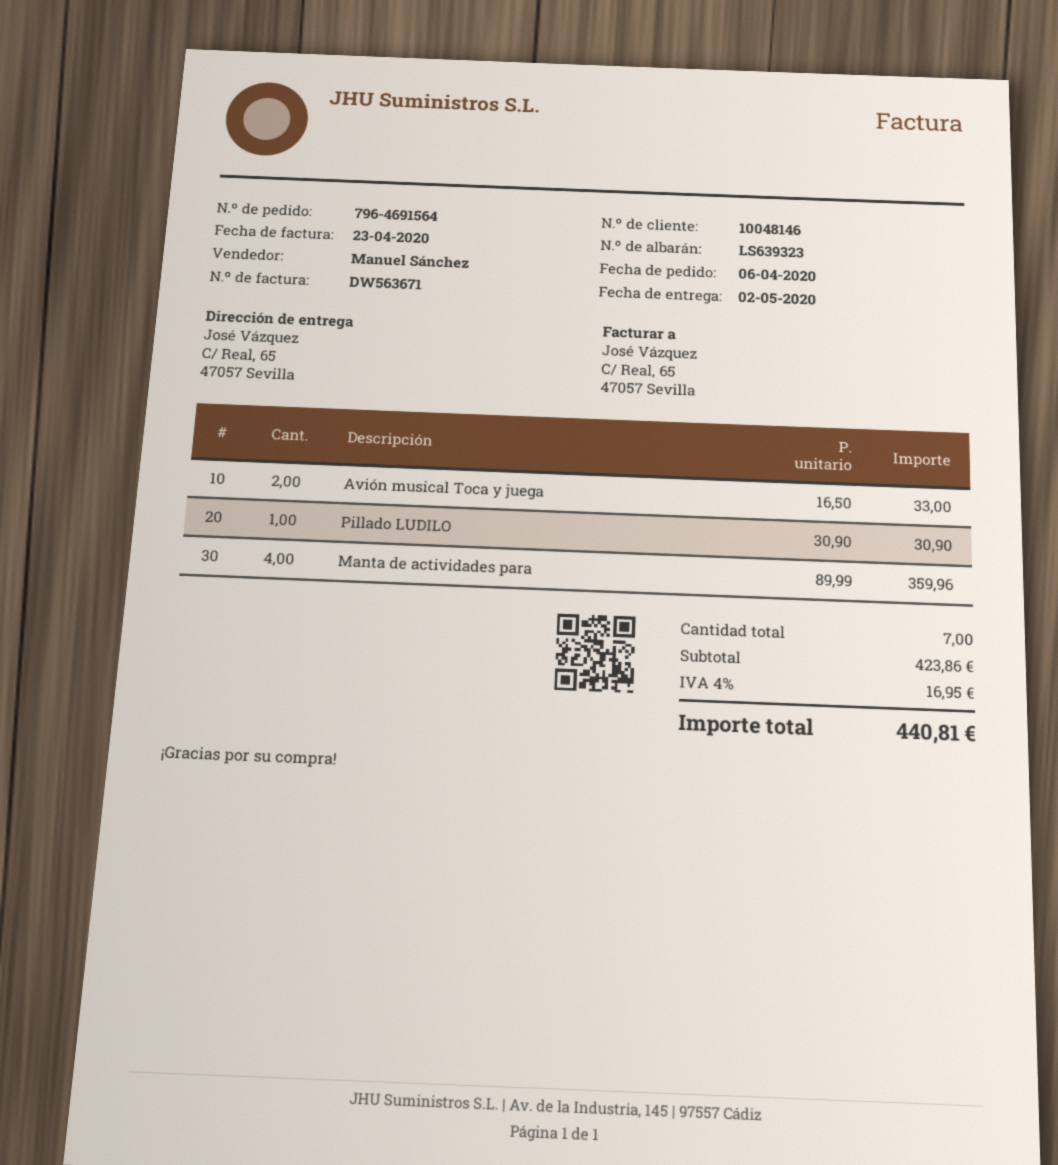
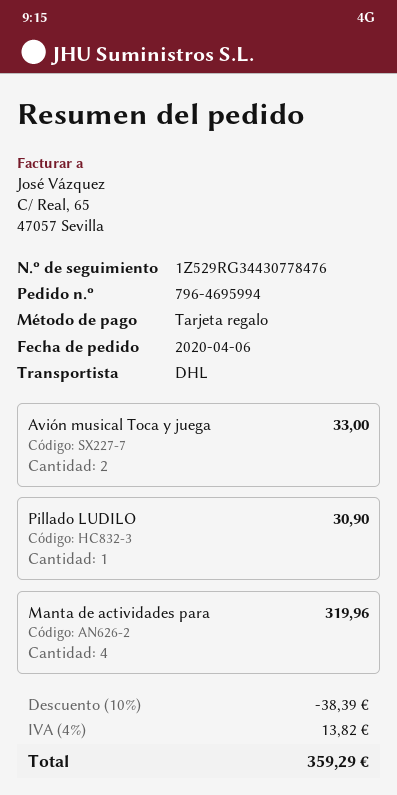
order number: 796-4691564 -> 796-4695994
Manta de actividades para: 4 for 359.96 -> 4 for 319.96
discount: none -> 10% = 38.39
tax: 4% = 16.95 -> 4% = 13.82
total: 440.81 -> 359.29

